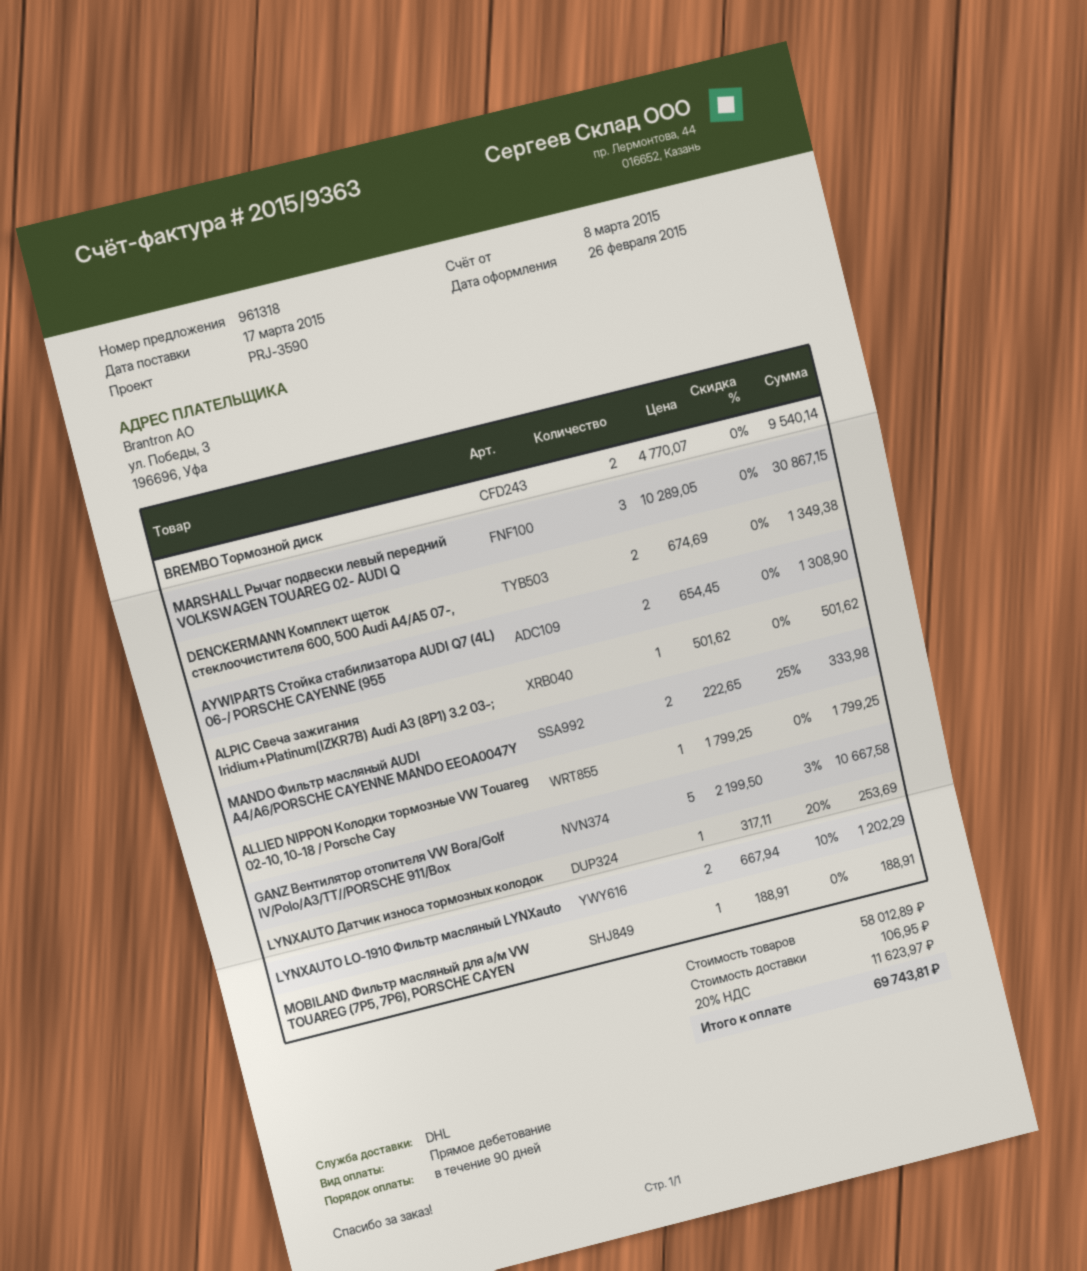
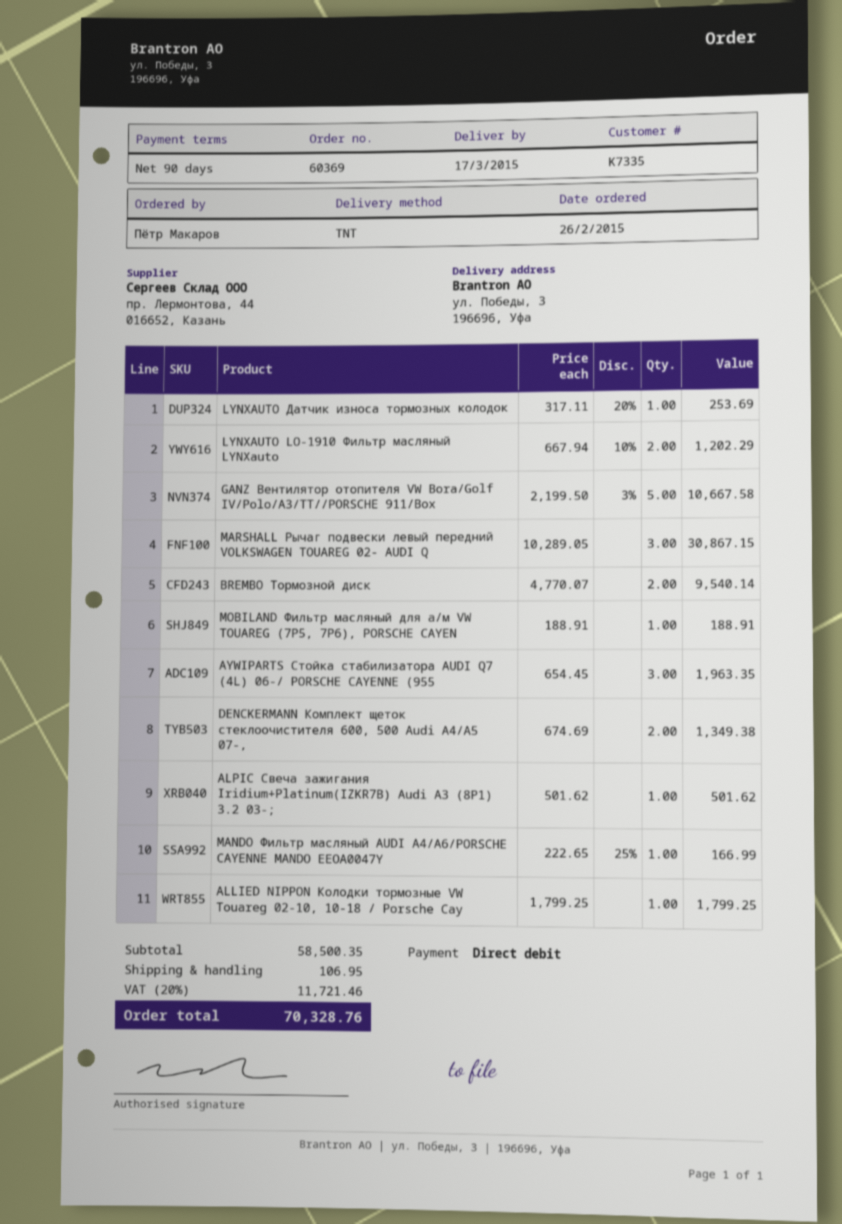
shipping method: DHL -> TNT
AYWIPARTS Стойка стабилизатора AUDI Q7 (4L) 06-/ PORSCHE CAYENNE (955: 2 x 654.45 = 1308.90 -> 3 x 654.45 = 1963.35
MANDO Фильтр масляный AUDI A4/A6/PORSCHE CAYENNE MANDO EEOA0047Y: 2 x 222.65 - 25% = 333.98 -> 1 x 222.65 - 25% = 166.99
subtotal: 58012.89 -> 58500.35
tax: 20% = 11623.97 -> 20% = 11721.46
total: 69743.81 -> 70328.76

